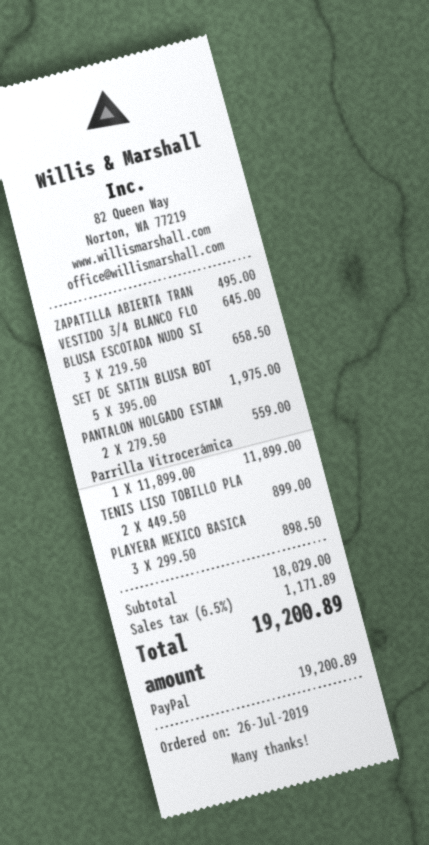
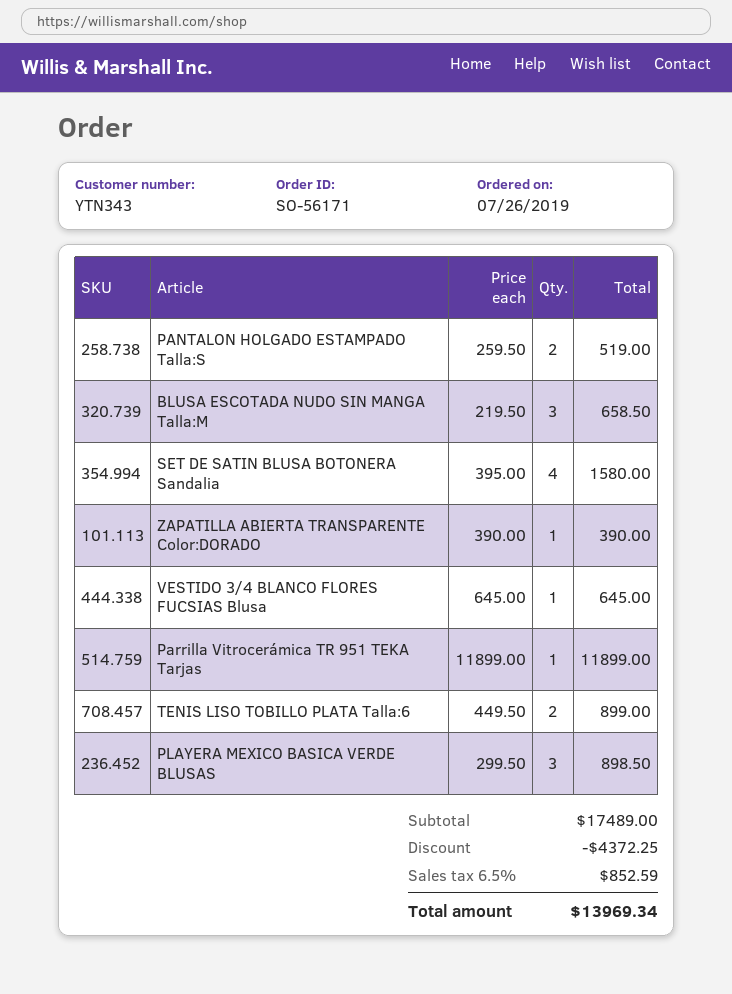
ZAPATILLA ABIERTA TRAN: 1 x 495.00 = 495.00 -> 1 x 390.00 = 390.00
SET DE SATIN BLUSA BOT: 5 x 395.00 = 1975.00 -> 4 x 395.00 = 1580.00
PANTALON HOLGADO ESTAM: 2 x 279.50 = 559.00 -> 2 x 259.50 = 519.00
subtotal: 18029.00 -> 17489.00
discount: none -> 4372.25
tax: 6.5% = 1171.89 -> 6.5% = 852.59
total: 19200.89 -> 13969.34

